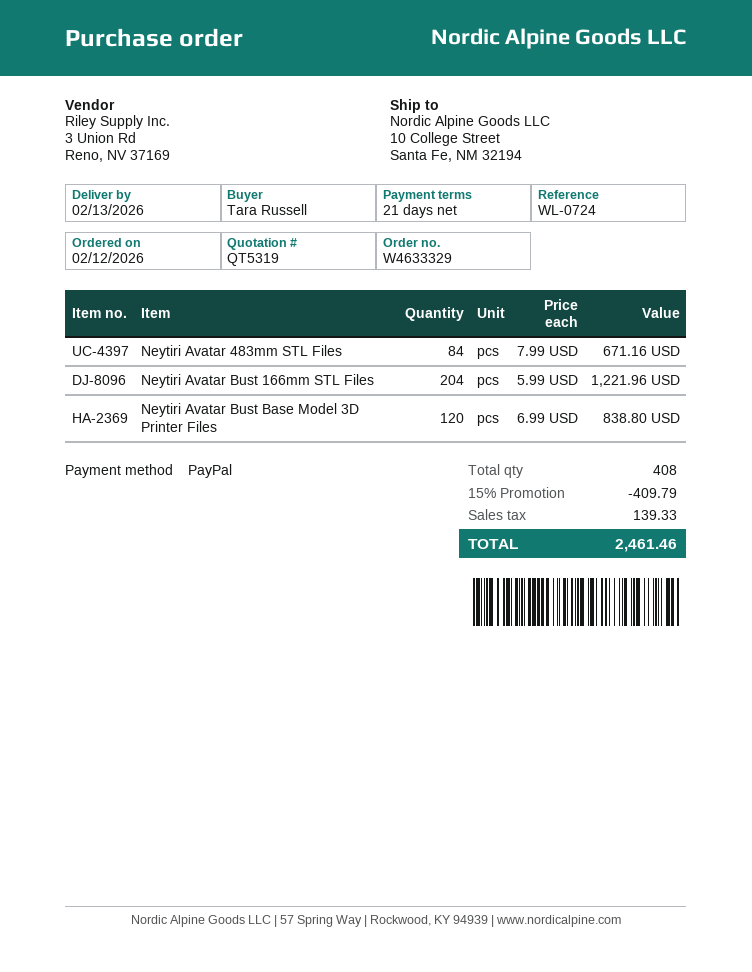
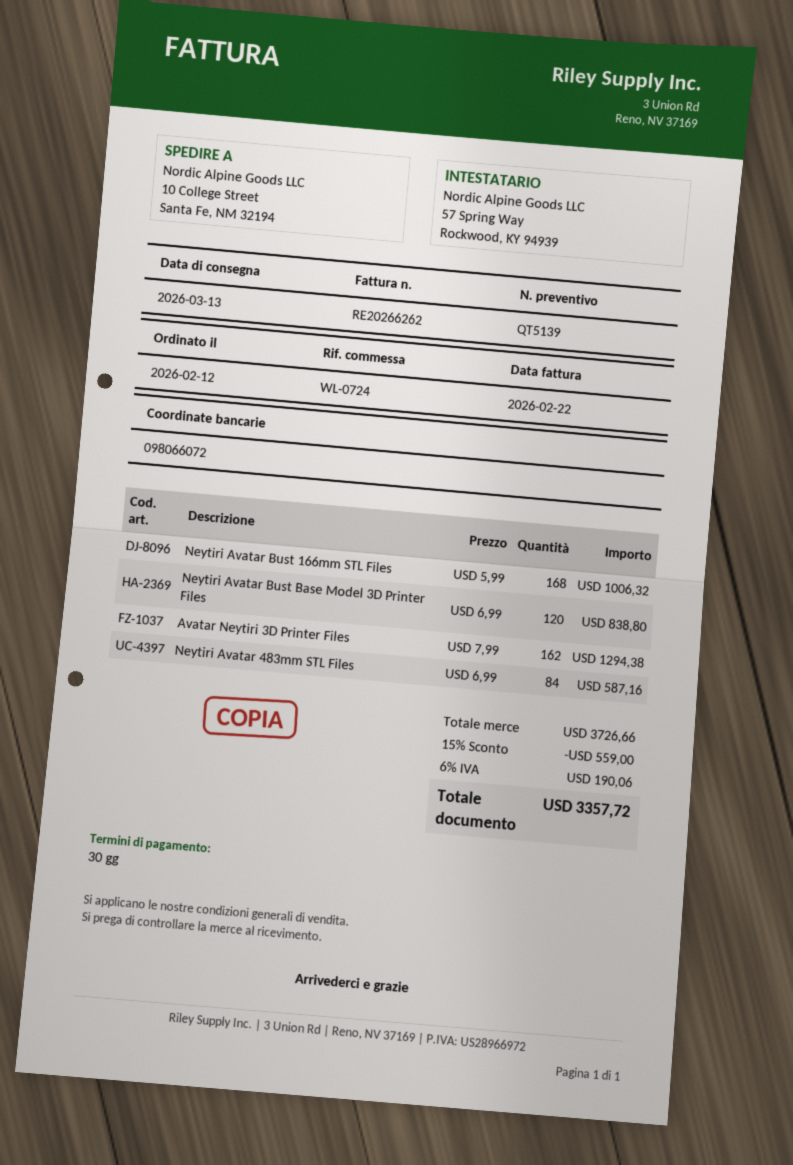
quote number: QT5319 -> QT5139
delivery date: 2026-02-13 -> 2026-03-13
payment terms: 21 days -> 30 days
Neytiri Avatar 483mm STL Files: 84 x 7.99 = 671.16 -> 84 x 6.99 = 587.16
Neytiri Avatar Bust 166mm STL Files: 204 x 5.99 = 1221.96 -> 168 x 5.99 = 1006.32
Avatar Neytiri 3D Printer Files: none -> 162 x 7.99 = 1294.38
discount: 15% = 409.79 -> 15% = 559.00
tax: 139.33 -> 190.06
total: 2461.46 -> 3357.72

